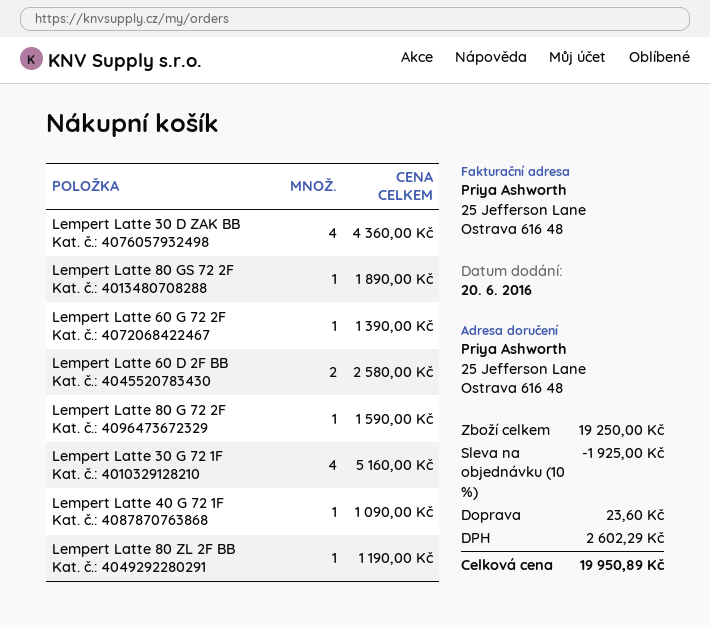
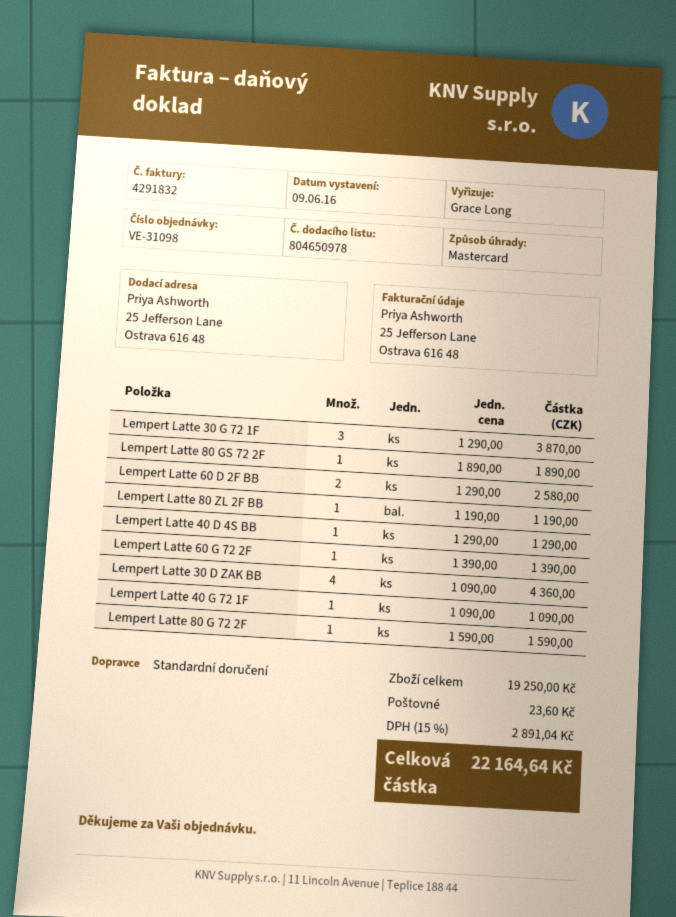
Lempert Latte 30 G 72 1F: 4 for 5160.00 -> 3 for 3870.00
Lempert Latte 40 D 4S BB: none -> 1 for 1290.00
discount: 10% = 1925.00 -> none
tax: 2602.29 -> 2891.04
total: 19950.89 -> 22164.64

